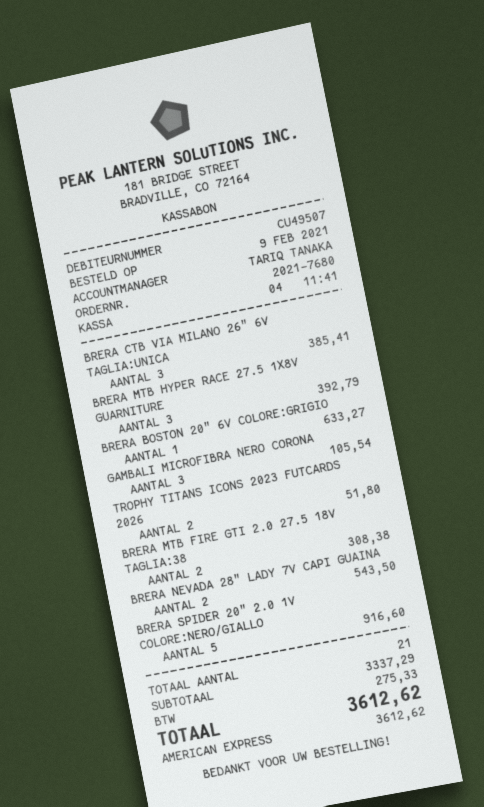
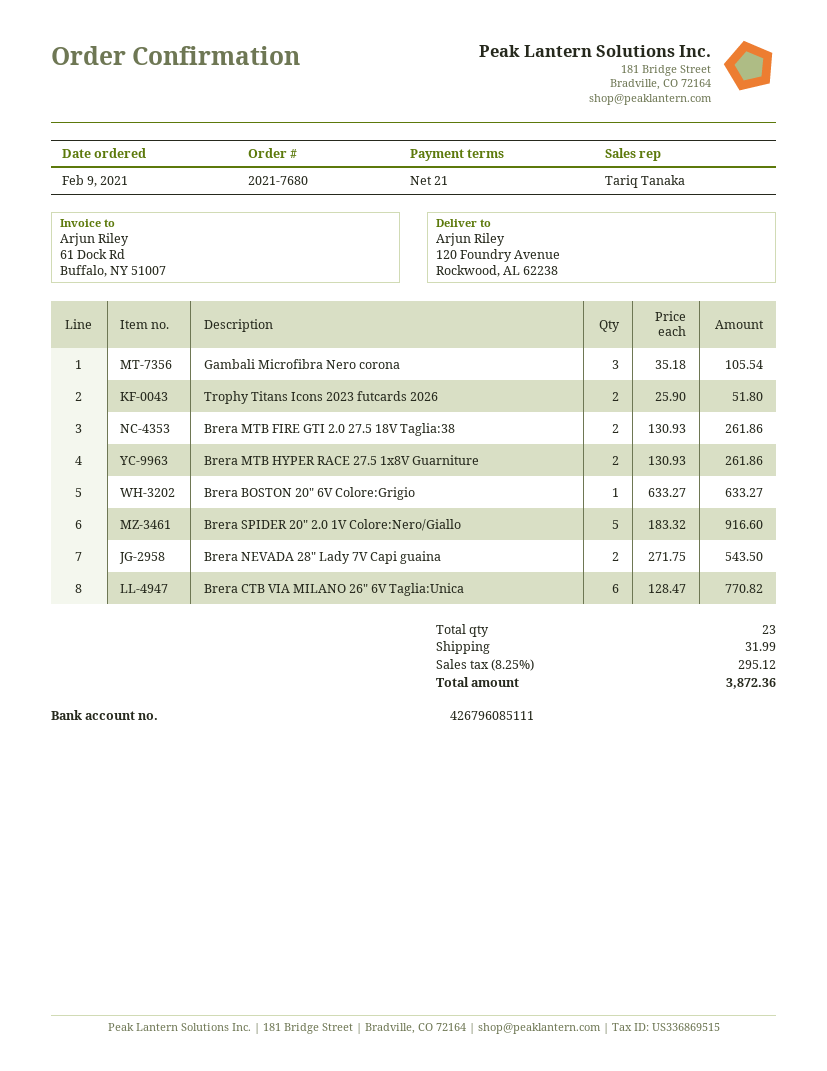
BRERA CTB VIA MILANO 26" 6V TAGLIA:UNICA: 3 for 385.41 -> 6 for 770.82
BRERA MTB HYPER RACE 27.5 1X8V GUARNITURE: 3 for 392.79 -> 2 for 261.86
BRERA MTB FIRE GTI 2.0 27.5 18V TAGLIA:38: 2 for 308.38 -> 2 for 261.86
total quantity: 21 -> 23
shipping: none -> 31.99
tax: 275.33 -> 295.12
total: 3612.62 -> 3872.36

